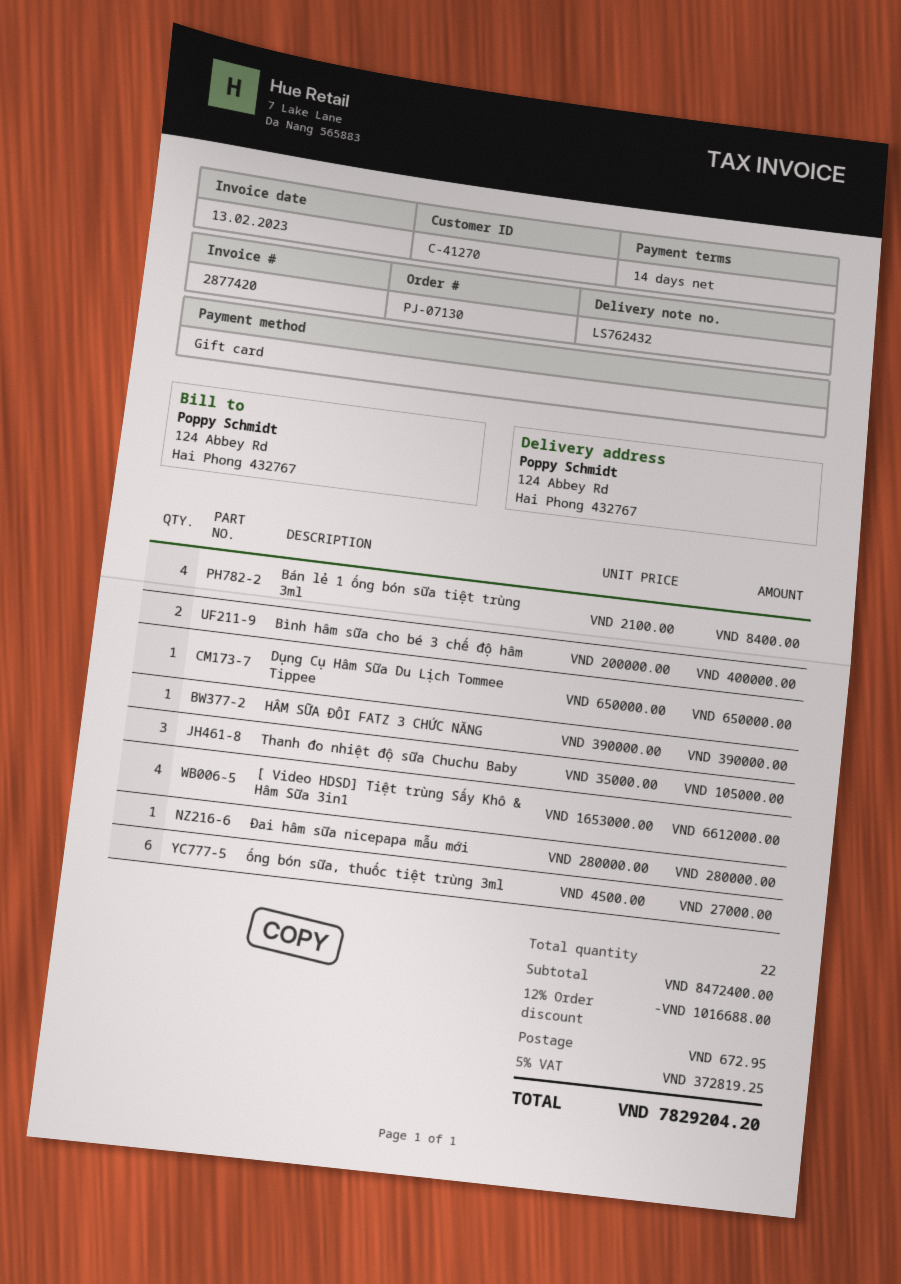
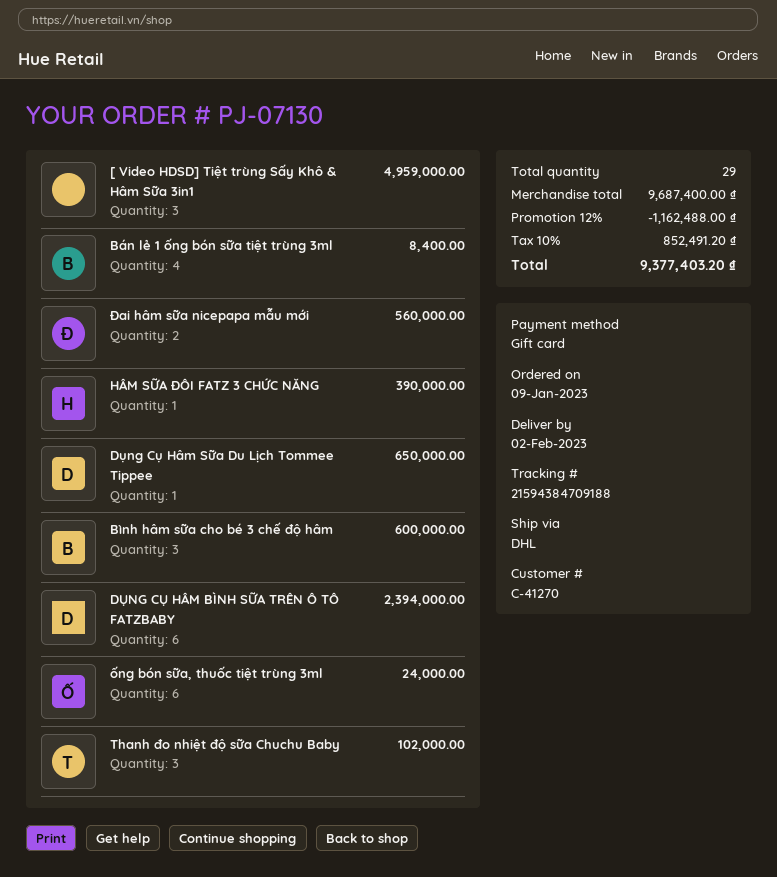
Bình hâm sữa cho bé 3 chế độ hâm: 2 for 400000.00 -> 3 for 600000.00
Thanh đo nhiệt độ sữa Chuchu Baby: 3 for 105000.00 -> 3 for 102000.00
[ Video HDSD] Tiệt trùng Sấy Khô & Hâm Sữa 3in1: 4 for 6612000.00 -> 3 for 4959000.00
Đai hâm sữa nicepapa mẫu mới: 1 for 280000.00 -> 2 for 560000.00
ống bón sữa, thuốc tiệt trùng 3ml: 6 for 27000.00 -> 6 for 24000.00
DỤNG CỤ HÂM BÌNH SỮA TRÊN Ô TÔ FATZBABY: none -> 6 for 2394000.00
total quantity: 22 -> 29
subtotal: 8472400.00 -> 9687400.00
discount: 12% = 1016688.00 -> 12% = 1162488.00
shipping: 672.95 -> none
tax: 5% = 372819.25 -> 10% = 852491.20
total: 7829204.20 -> 9377403.20

